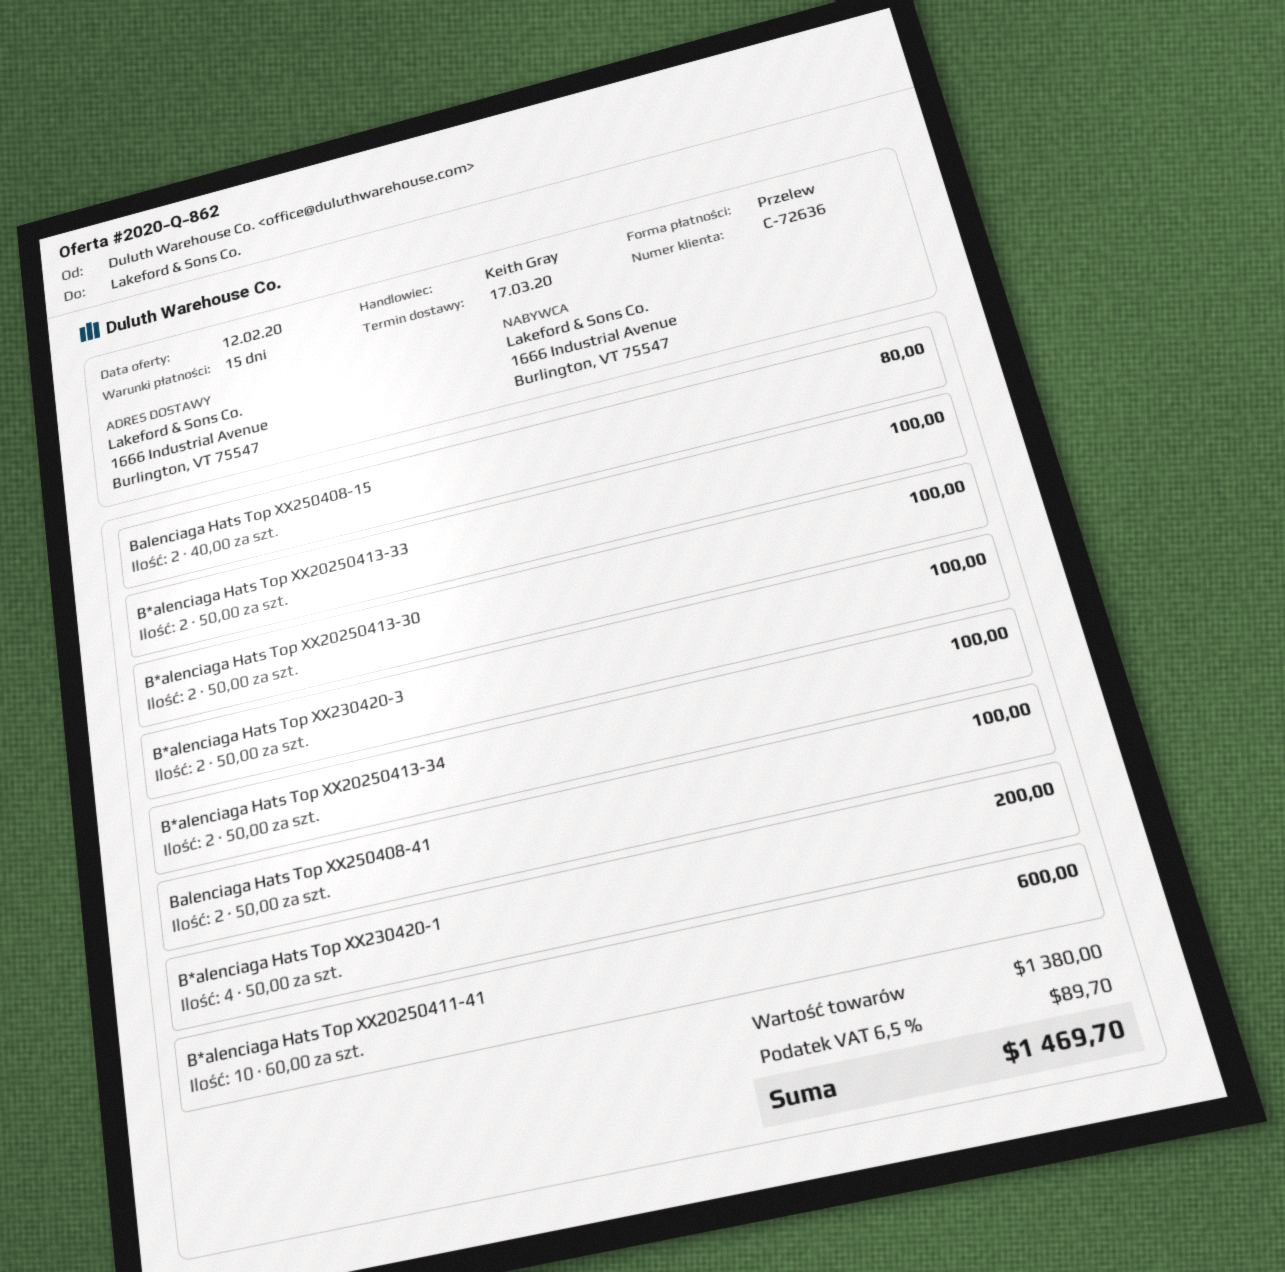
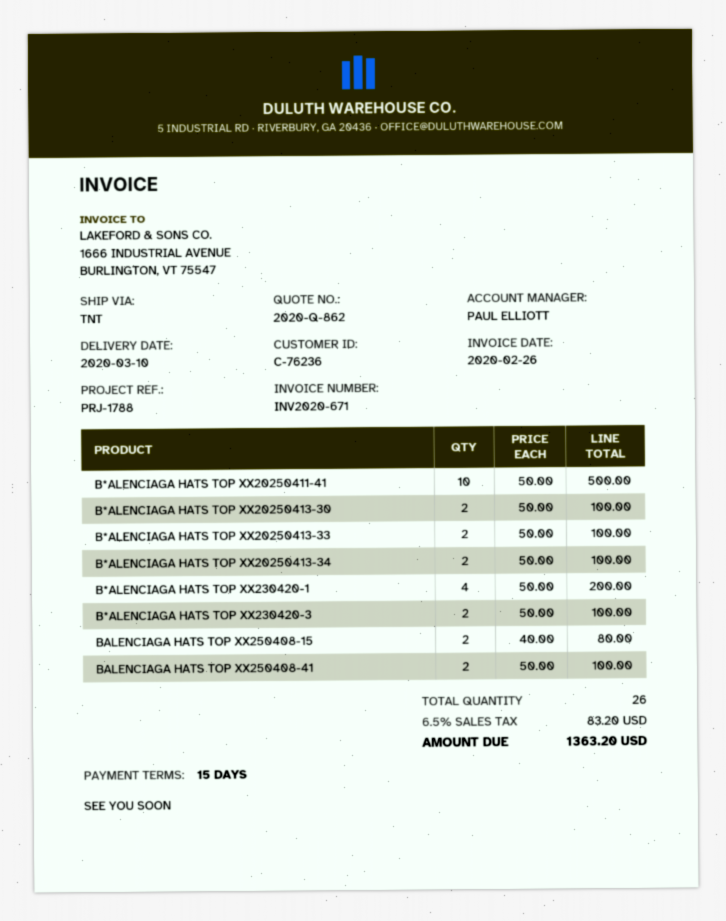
delivery date: 2020-03-17 -> 2020-03-10
customer number: C-72636 -> C-76236
sales rep: Keith Gray -> PAUL ELLIOTT
B*alenciaga Hats Top XX20250411-41: 10 x 60.00 = 600.00 -> 10 x 50.00 = 500.00
tax: 6.5% = 89.70 -> 6.5% = 83.20
total: 1469.70 -> 1363.20

